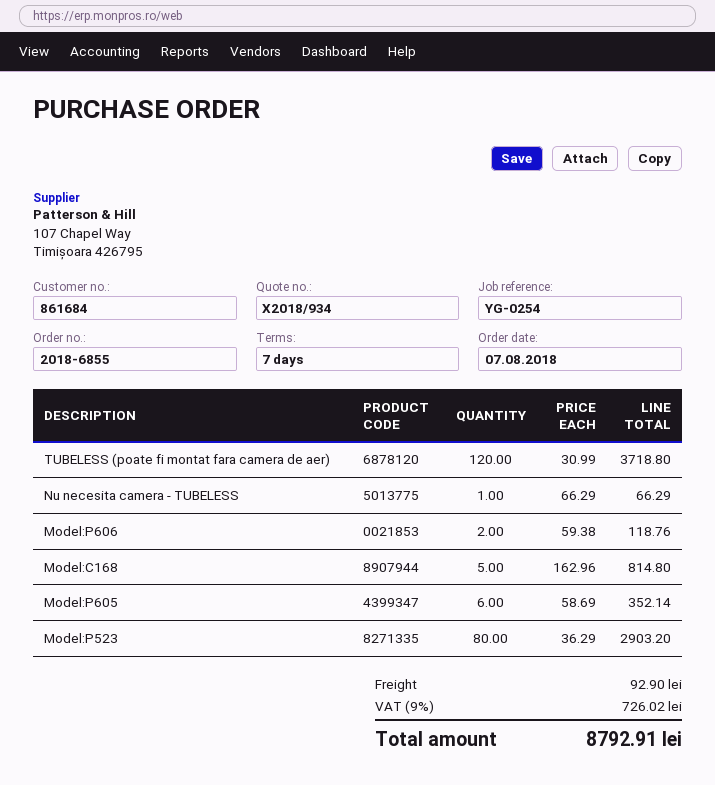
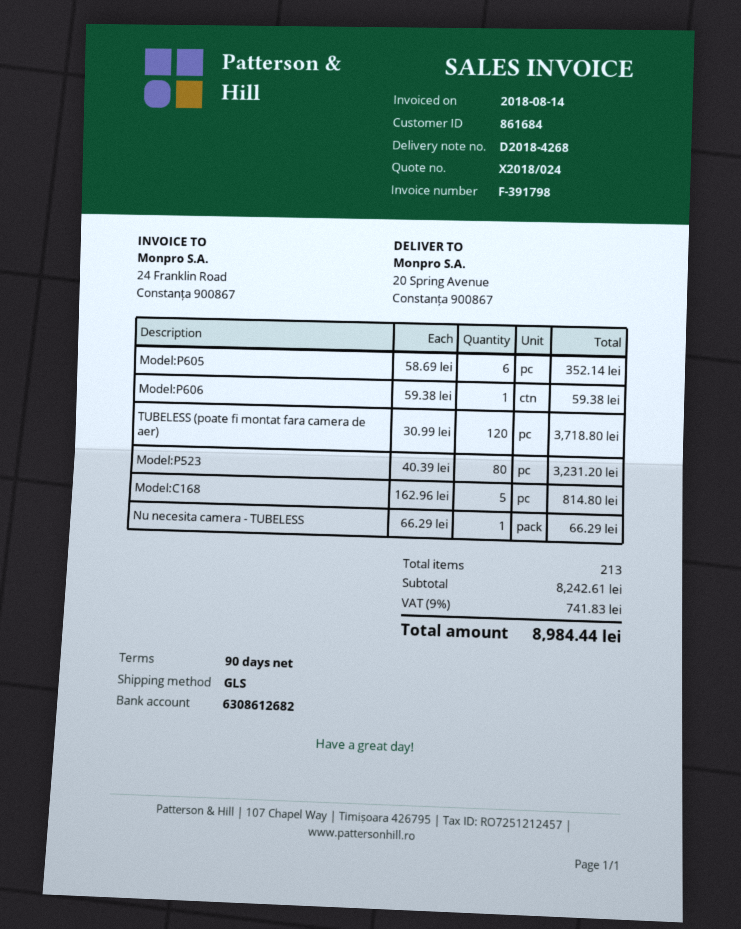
quote number: X2018/934 -> X2018/024
payment terms: 7 days -> 90 days
Model:P606: 2 x 59.38 = 118.76 -> 1 x 59.38 = 59.38
Model:P523: 80 x 36.29 = 2903.20 -> 80 x 40.39 = 3231.20
shipping: 92.90 -> none
tax: 9% = 726.02 -> 9% = 741.83
total: 8792.91 -> 8984.44

